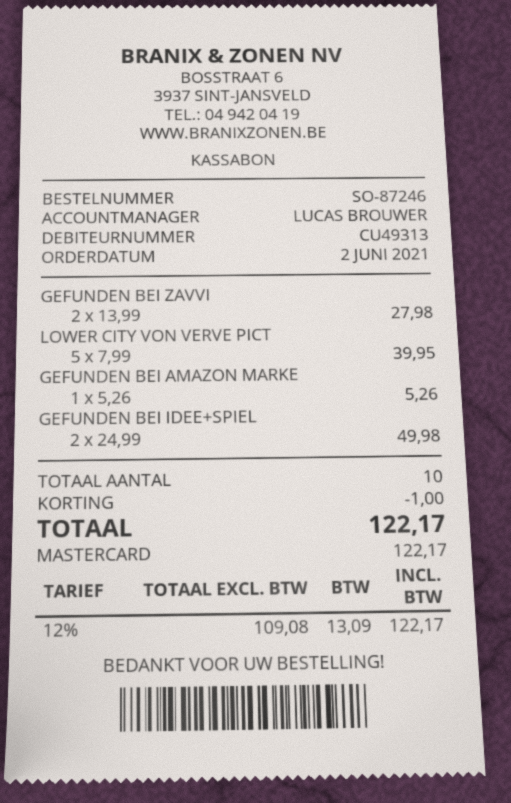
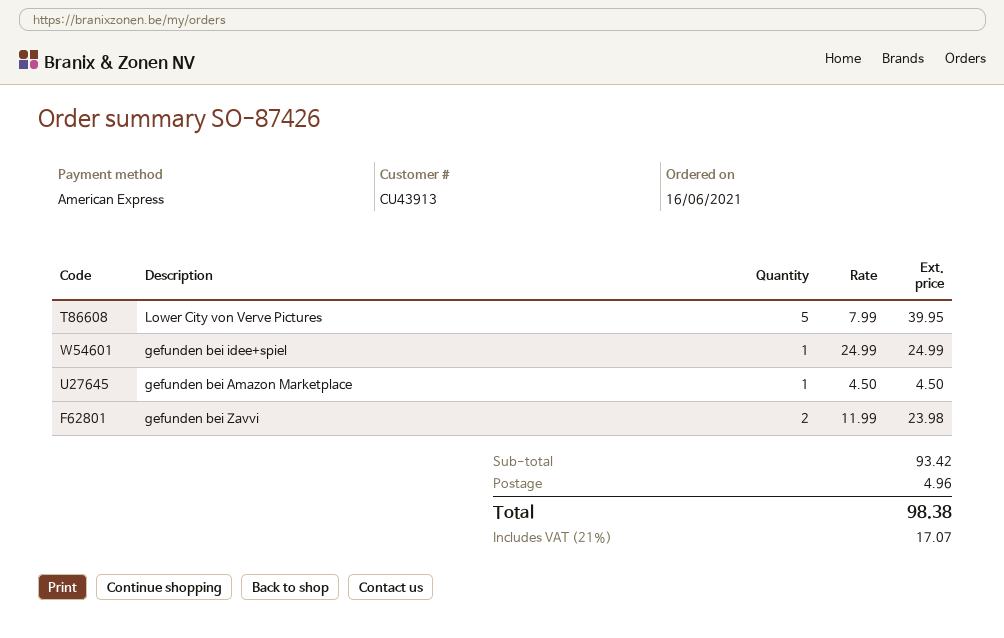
order number: SO-87246 -> SO-87426
order date: 2021-06-02 -> 2021-06-16
customer number: CU49313 -> CU43913
payment method: Mastercard -> American Express
GEFUNDEN BEI ZAVVI: 2 x 13.99 = 27.98 -> 2 x 11.99 = 23.98
GEFUNDEN BEI AMAZON MARKE: 1 x 5.26 = 5.26 -> 1 x 4.50 = 4.50
GEFUNDEN BEI IDEE+SPIEL: 2 x 24.99 = 49.98 -> 1 x 24.99 = 24.99
discount: 1.00 -> none
shipping: none -> 4.96
tax: 12% = 13.09 -> 21% = 17.07
total: 122.17 -> 98.38

